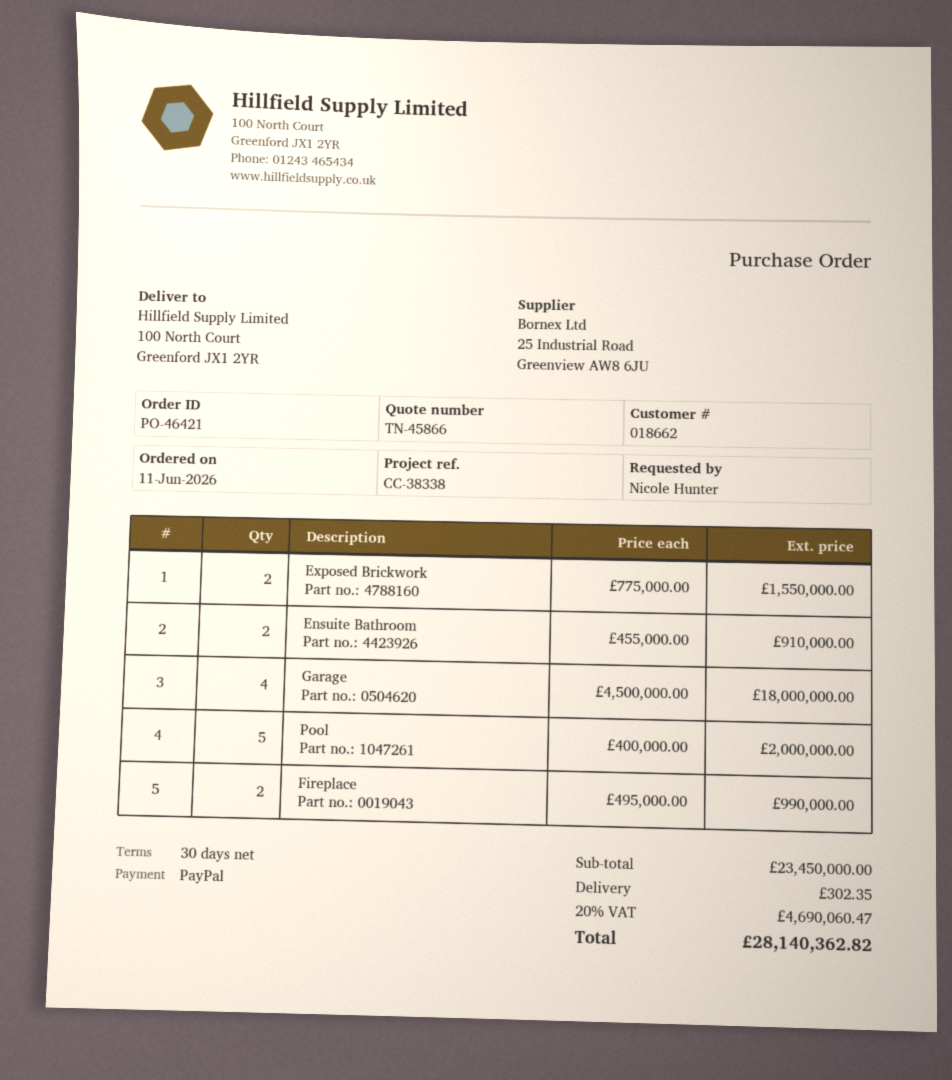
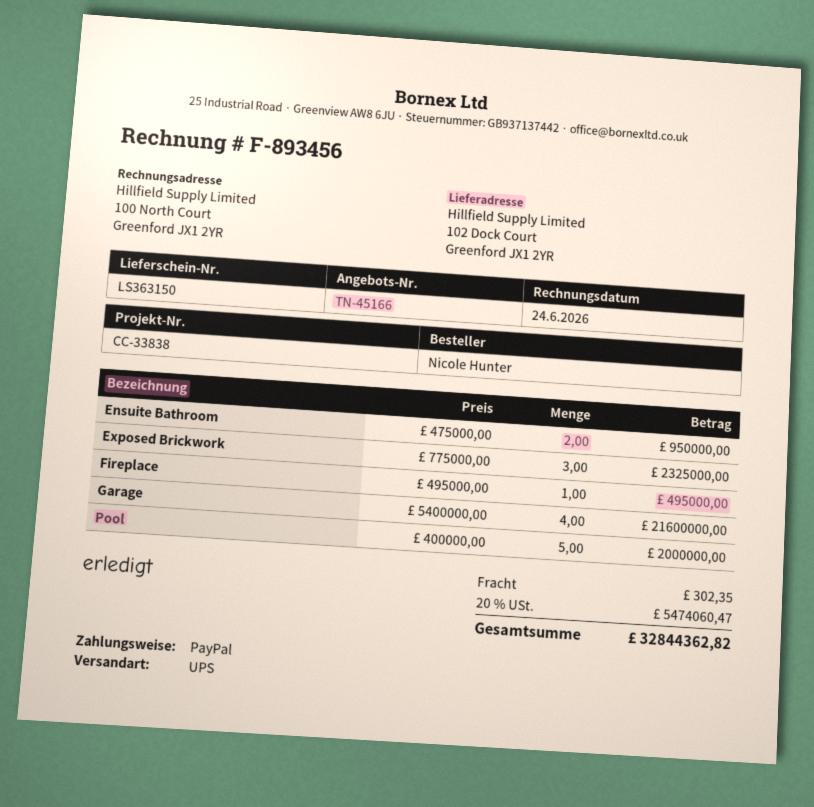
quote number: TN-45866 -> TN-45166
reference: CC-38338 -> CC-33838
ship to: 100 North Court, Greenford JX1 2YR -> 102 Dock Court, Greenford JX1 2YR
Exposed Brickwork: 2 x 775000.00 = 1550000.00 -> 3 x 775000.00 = 2325000.00
Ensuite Bathroom: 2 x 455000.00 = 910000.00 -> 2 x 475000.00 = 950000.00
Garage: 4 x 4500000.00 = 18000000.00 -> 4 x 5400000.00 = 21600000.00
Fireplace: 2 x 495000.00 = 990000.00 -> 1 x 495000.00 = 495000.00
tax: 20% = 4690060.47 -> 20% = 5474060.47
total: 28140362.82 -> 32844362.82

